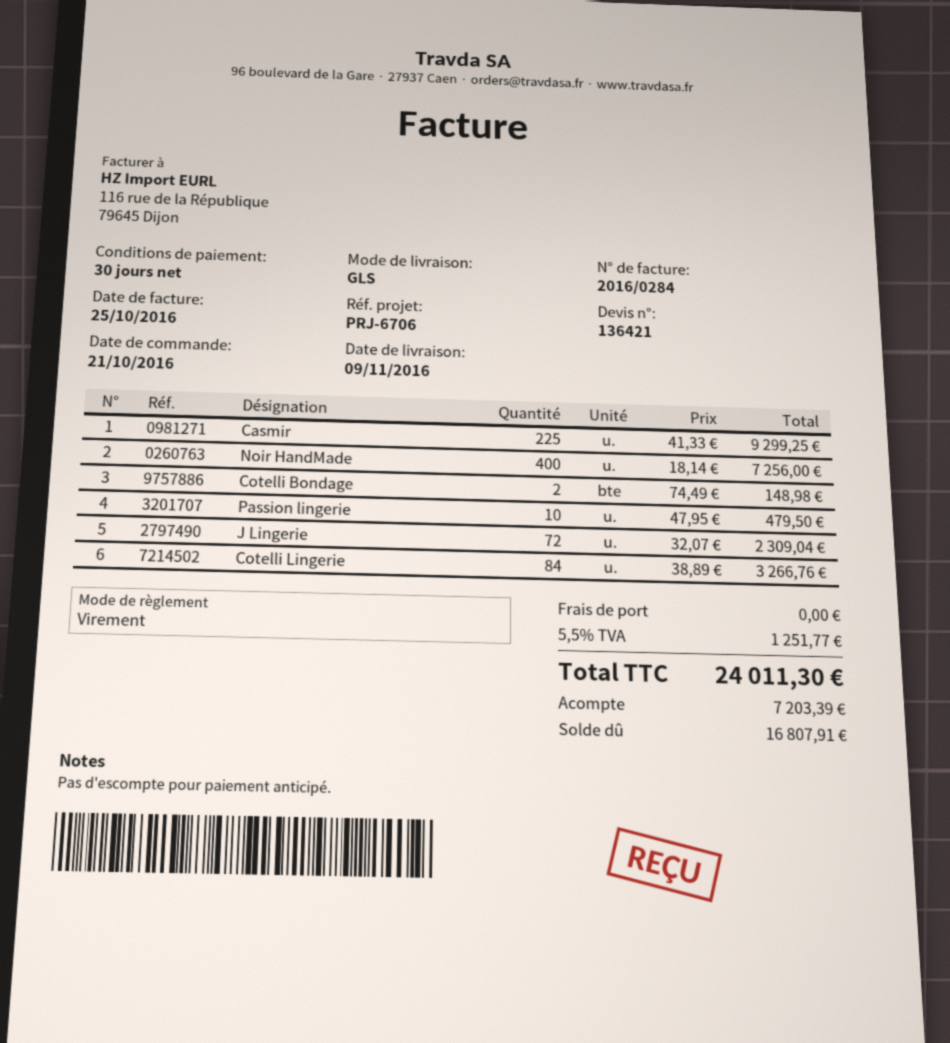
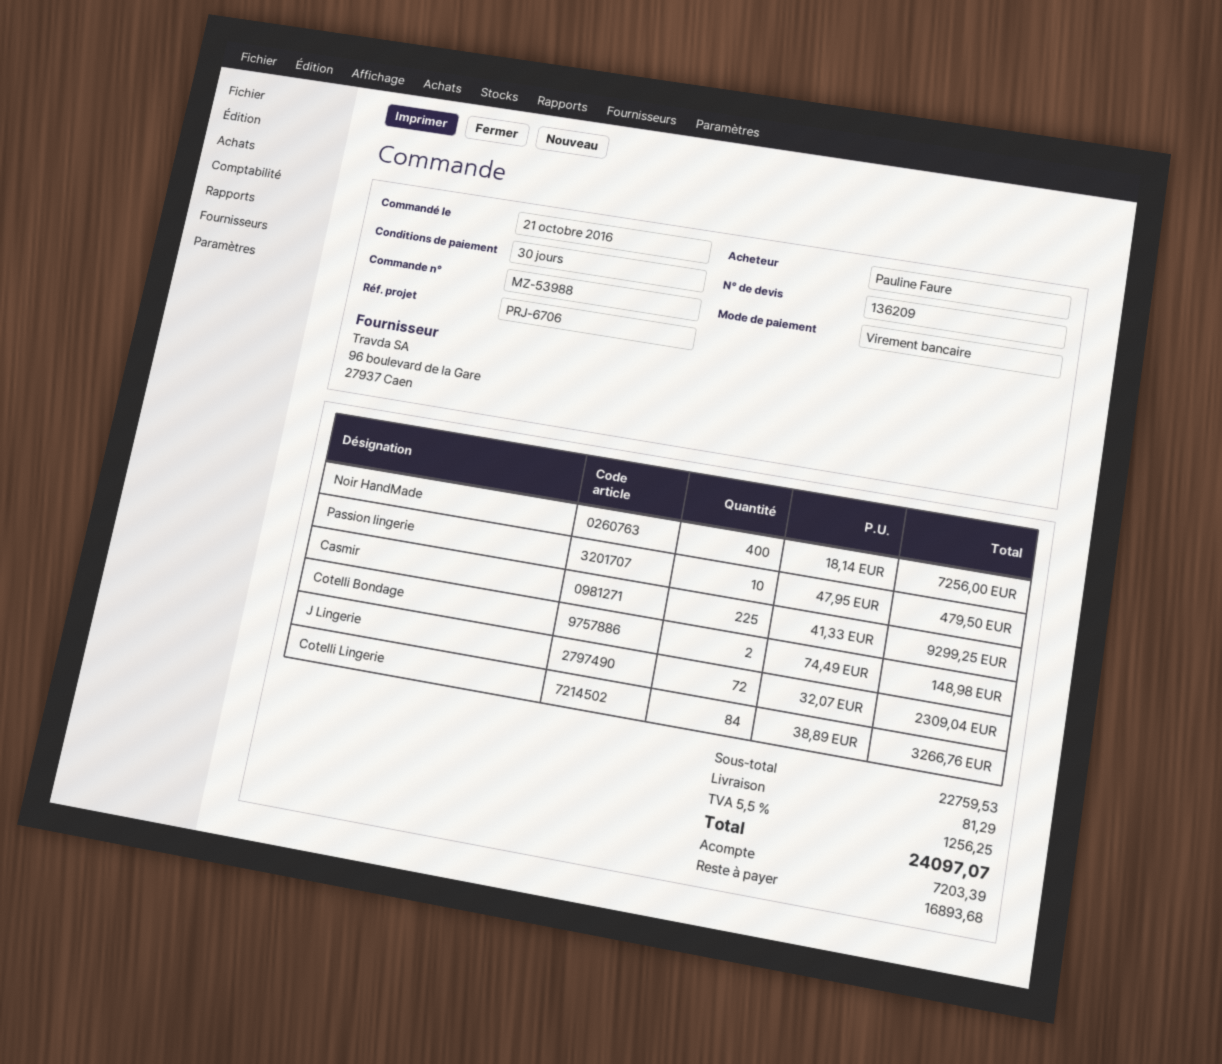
quote number: 136421 -> 136209
shipping: 0.00 -> 81.29
tax: 5.5% = 1251.77 -> 5.5% = 1256.25
total: 24011.30 -> 24097.07
balance: 16807.91 -> 16893.68

